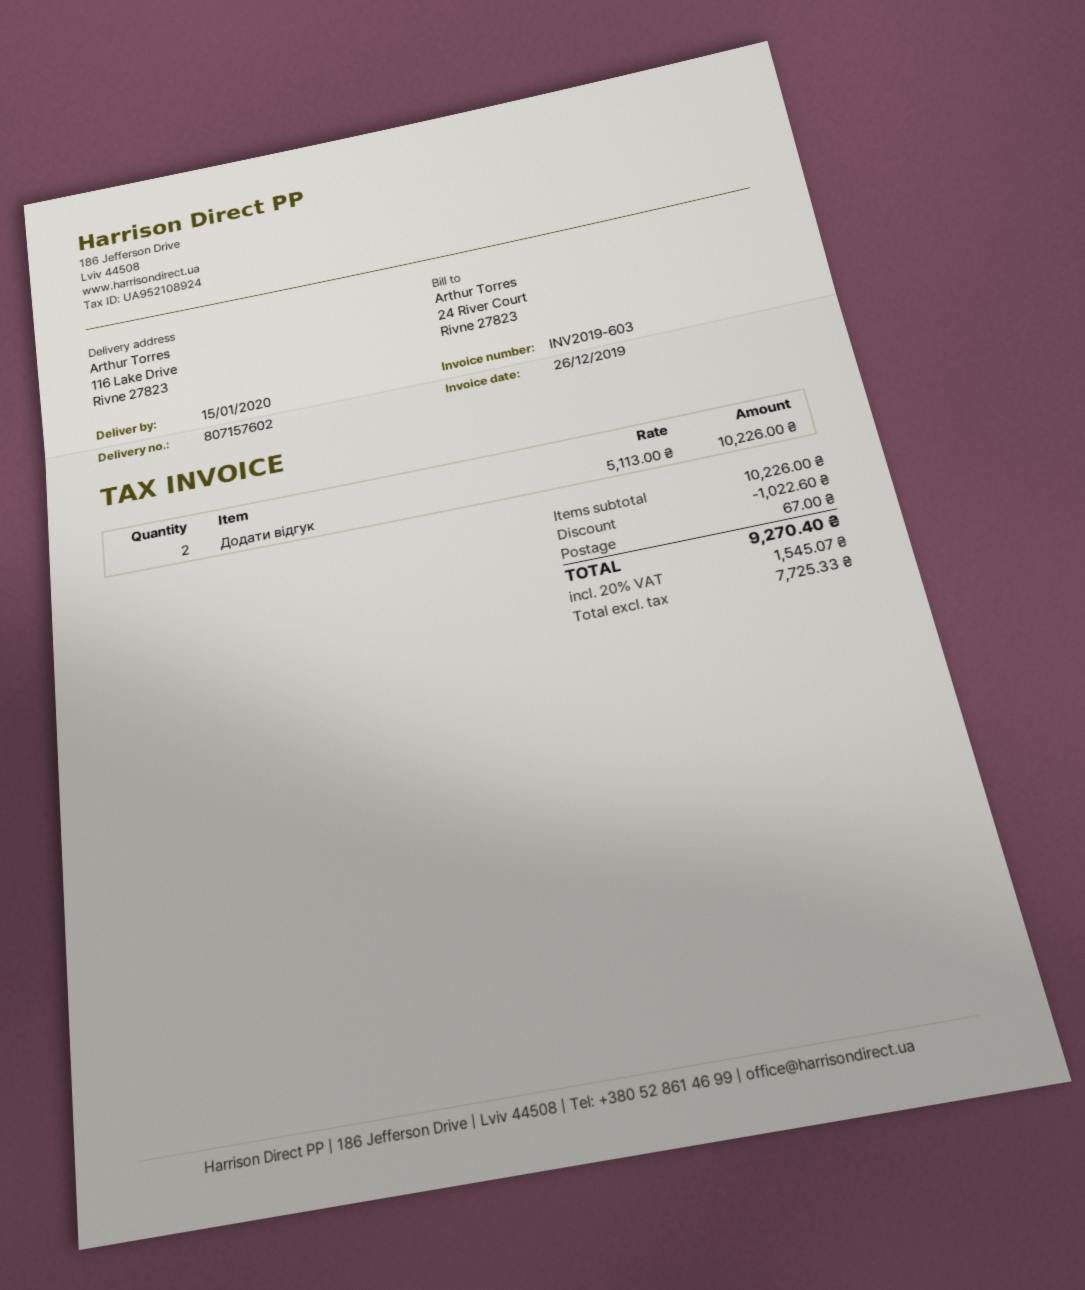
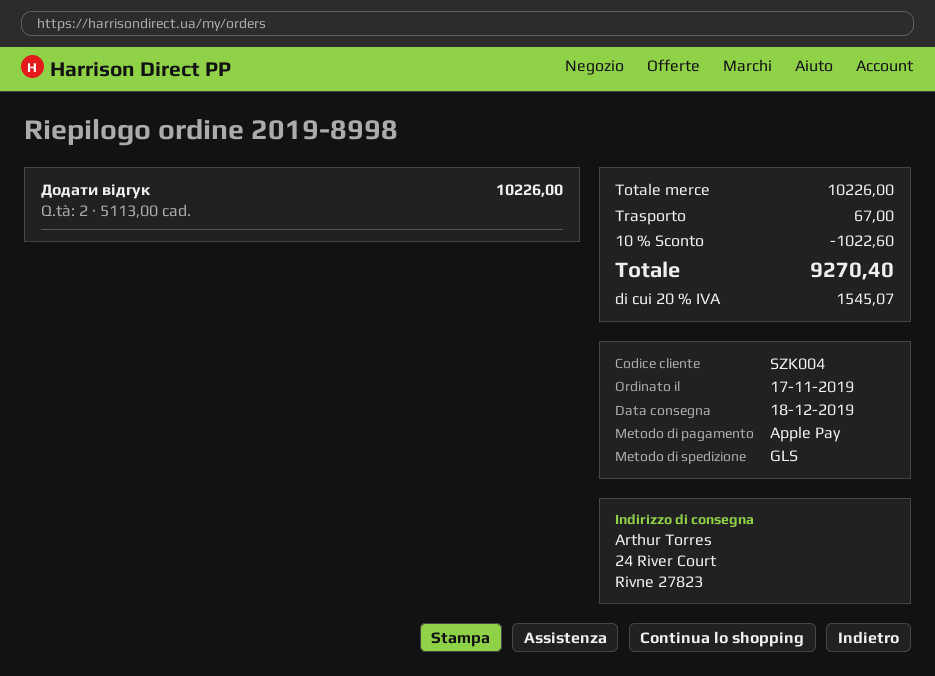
delivery date: 2020-01-15 -> 2019-12-18
ship to: 116 Lake Drive, Rivne 27823 -> 24 River Court, Rivne 27823

